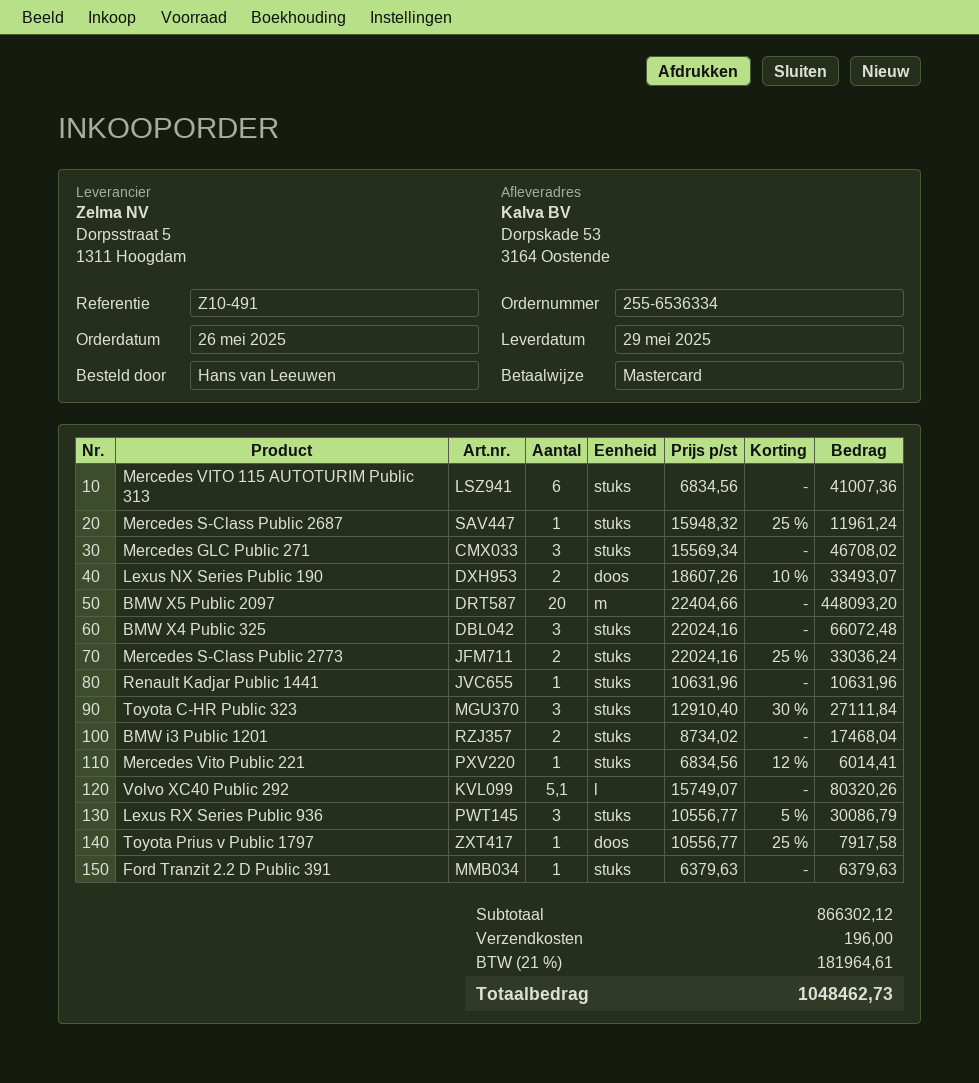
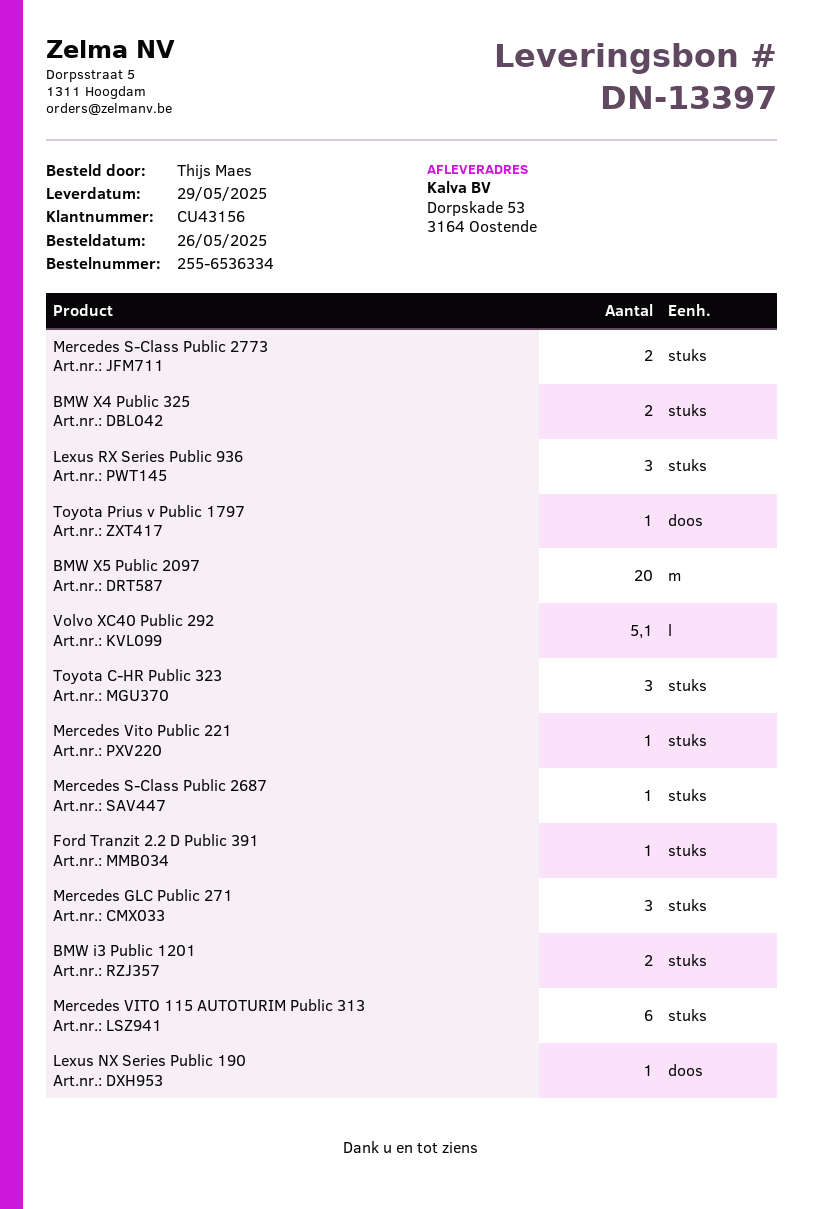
ordered by: Hans van Leeuwen -> Thijs Maes
Lexus NX Series Public 190: 2 -> 1
BMW X4 Public 325: 3 -> 2
Renault Kadjar Public 1441: 1 -> none

